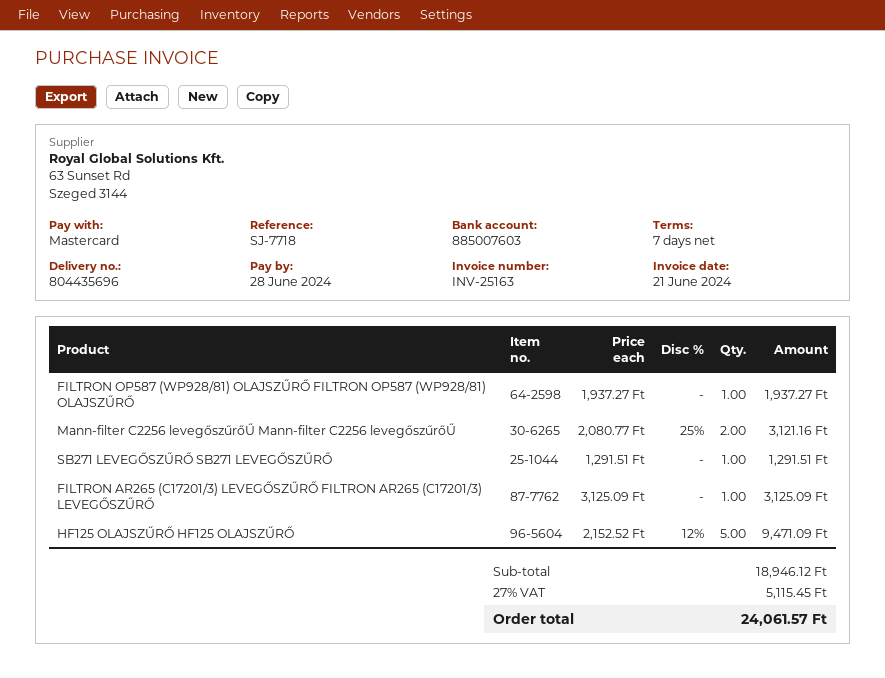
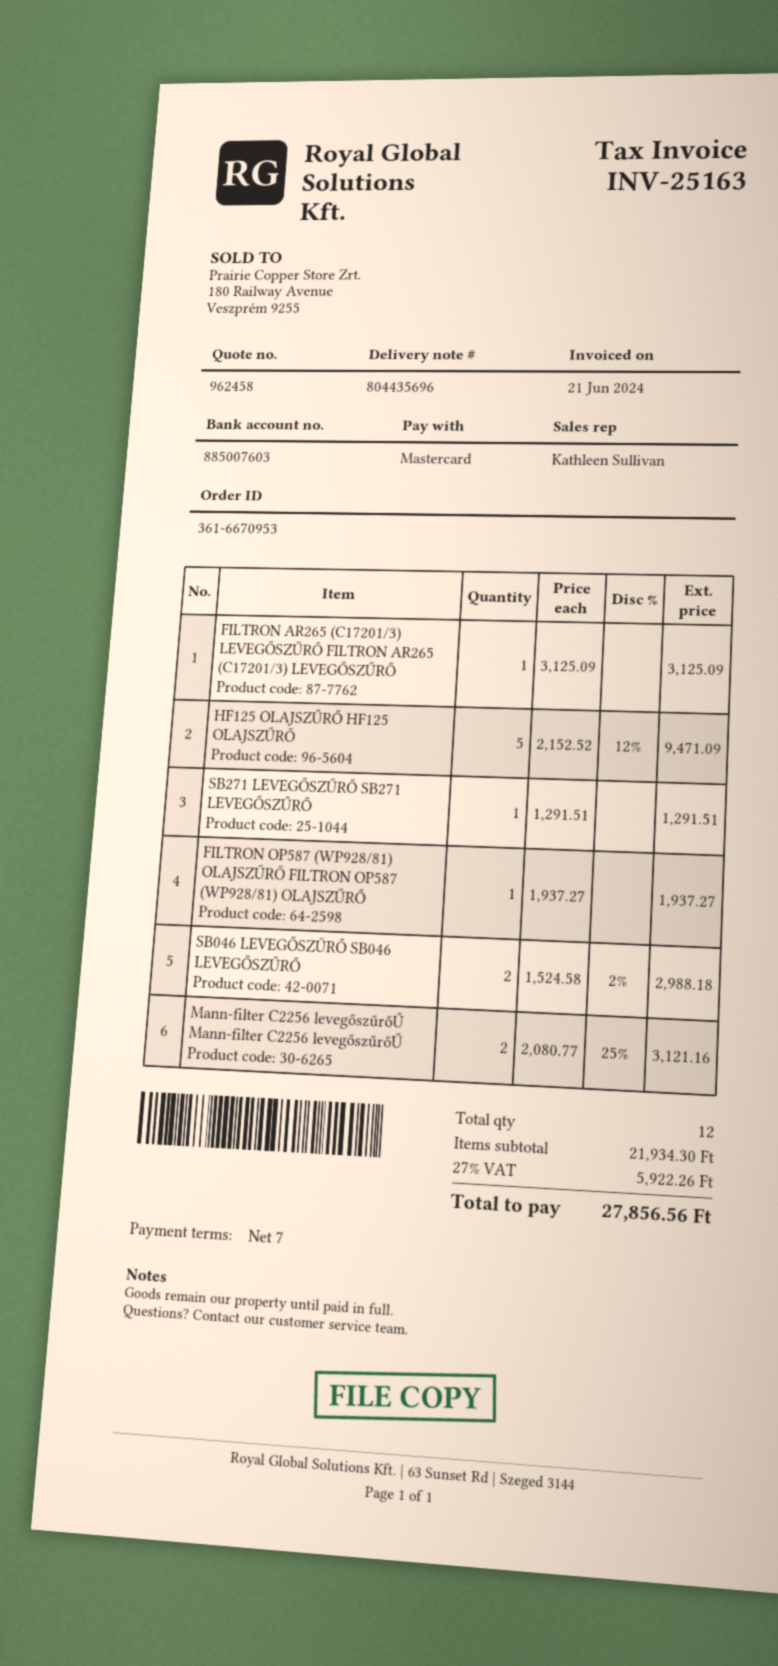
SB046 LEVEGŐSZŰRŐ SB046 LEVEGŐSZŰRŐ: none -> 2 x 1524.58 - 2% = 2988.18
subtotal: 18946.12 -> 21934.30
tax: 27% = 5115.45 -> 27% = 5922.26
total: 24061.57 -> 27856.56

